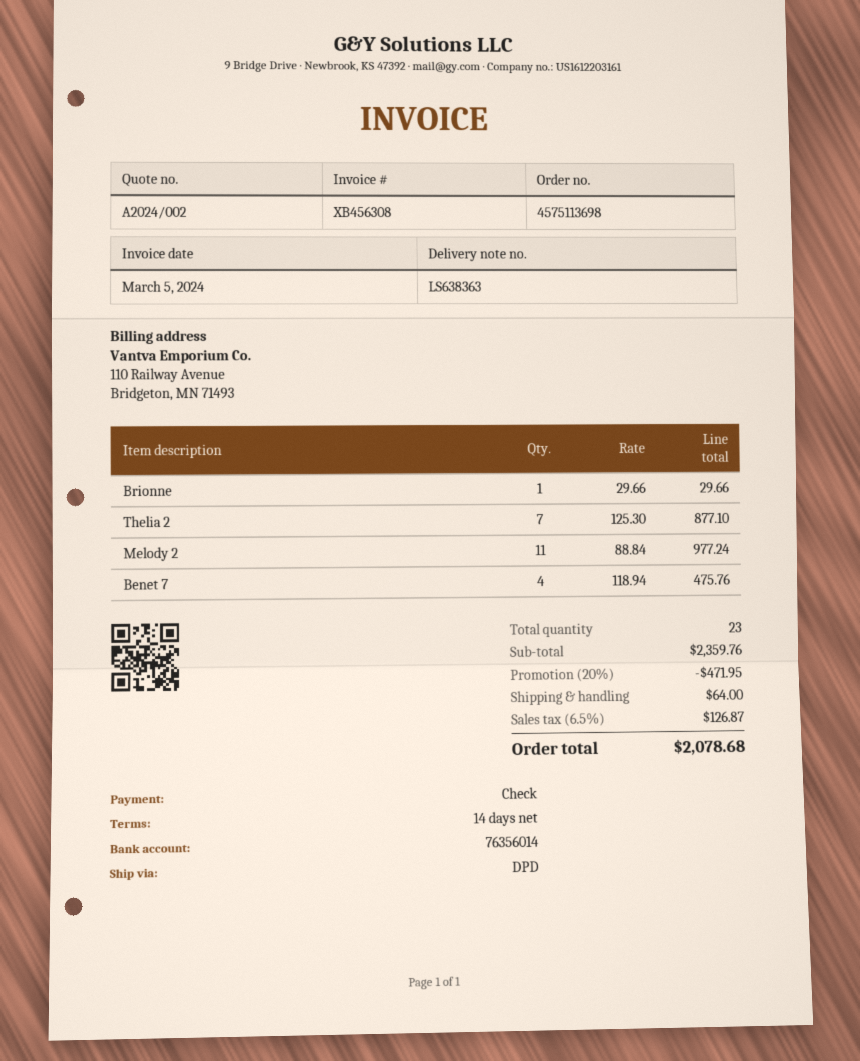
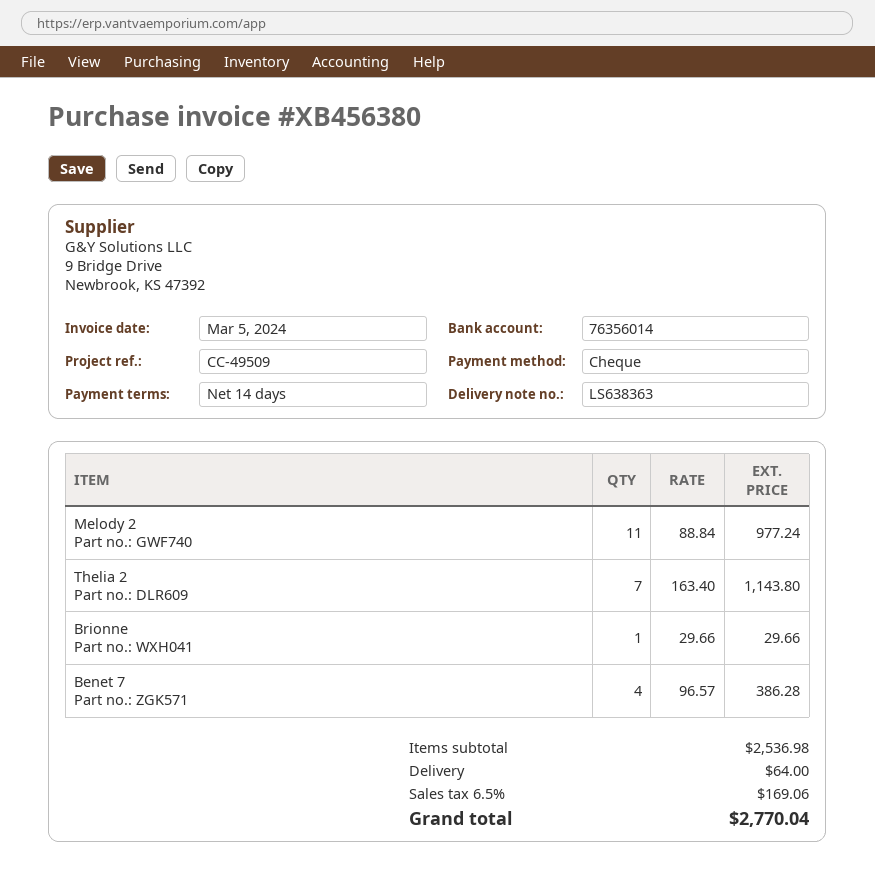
invoice number: XB456308 -> XB456380
Thelia 2: 7 x 125.30 = 877.10 -> 7 x 163.40 = 1143.80
Benet 7: 4 x 118.94 = 475.76 -> 4 x 96.57 = 386.28
subtotal: 2359.76 -> 2536.98
discount: 20% = 471.95 -> none
tax: 6.5% = 126.87 -> 6.5% = 169.06
total: 2078.68 -> 2770.04

